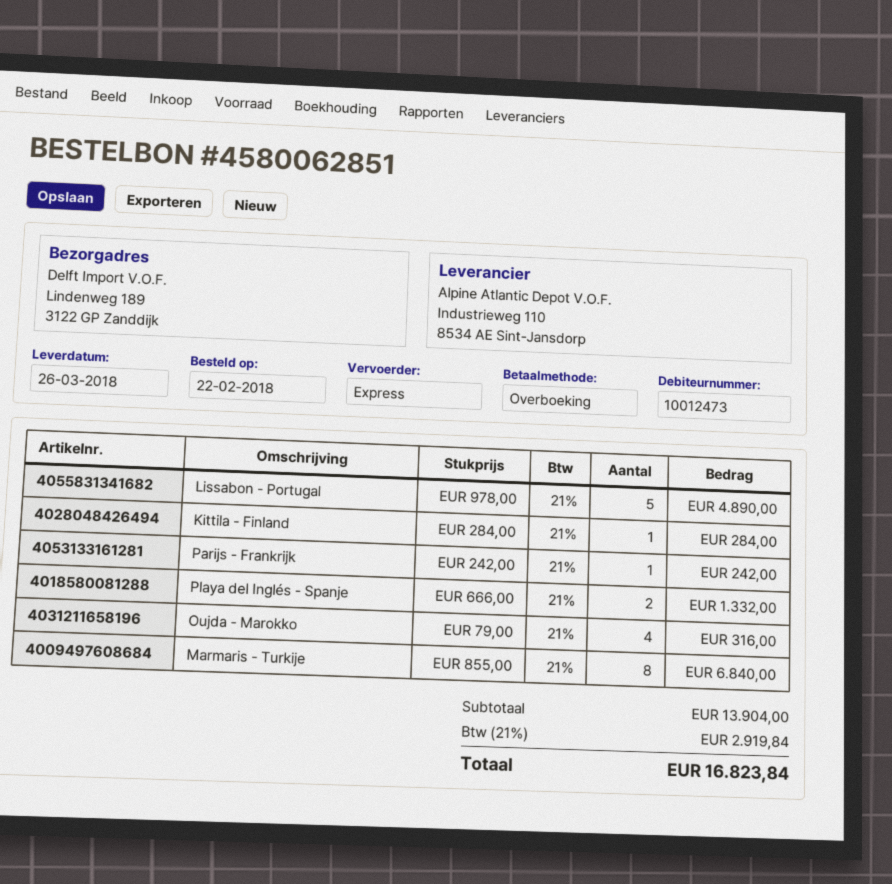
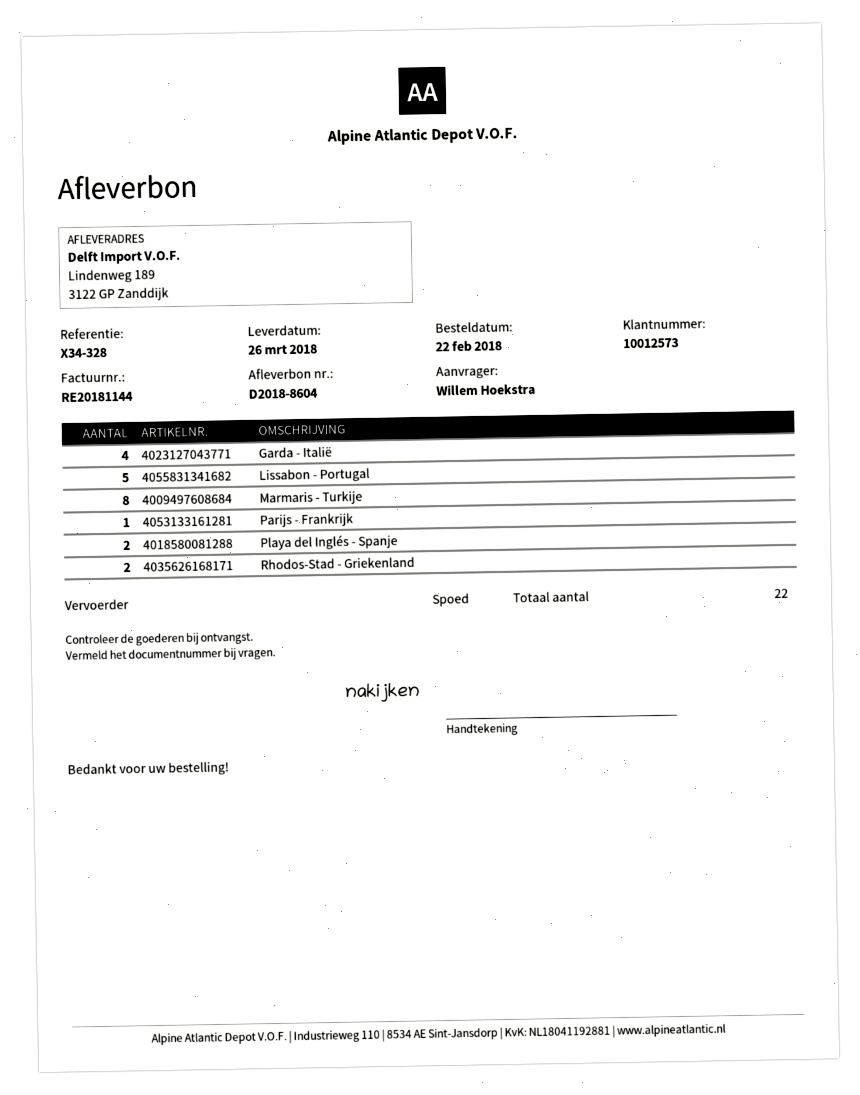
customer number: 10012473 -> 10012573
Kittila - Finland: 1 -> none
Oujda - Marokko: 4 -> none
Garda - Italië: none -> 4
Rhodos-Stad - Griekenland: none -> 2

